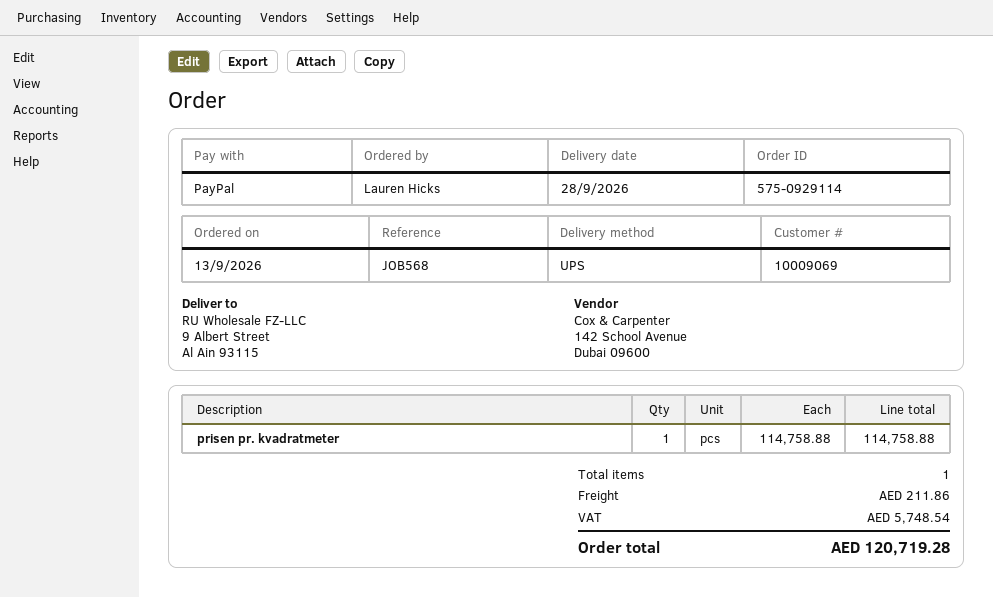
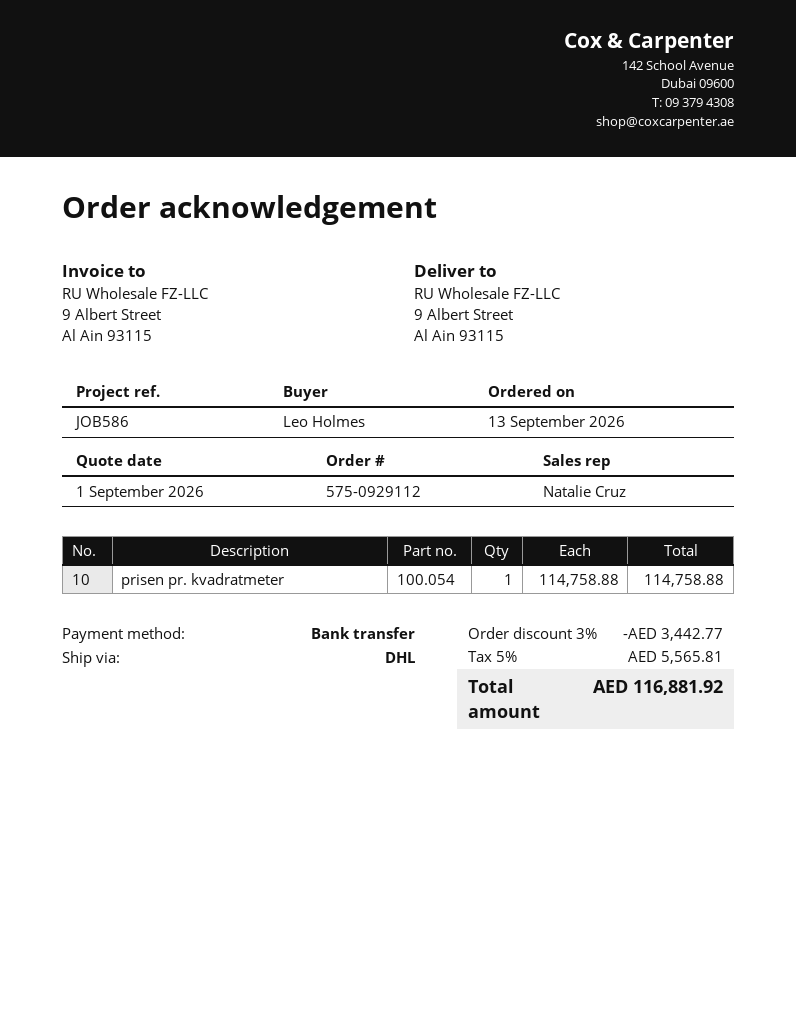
order number: 575-0929114 -> 575-0929112
reference: JOB568 -> JOB586
ordered by: Lauren Hicks -> Leo Holmes
payment method: PayPal -> bank transfer
shipping method: UPS -> DHL
discount: none -> 3% = 3442.77
shipping: 211.86 -> none
tax: 5748.54 -> 5565.81
total: 120719.28 -> 116881.92

